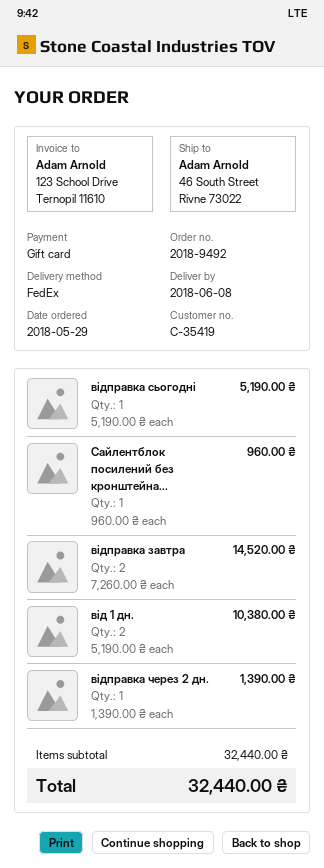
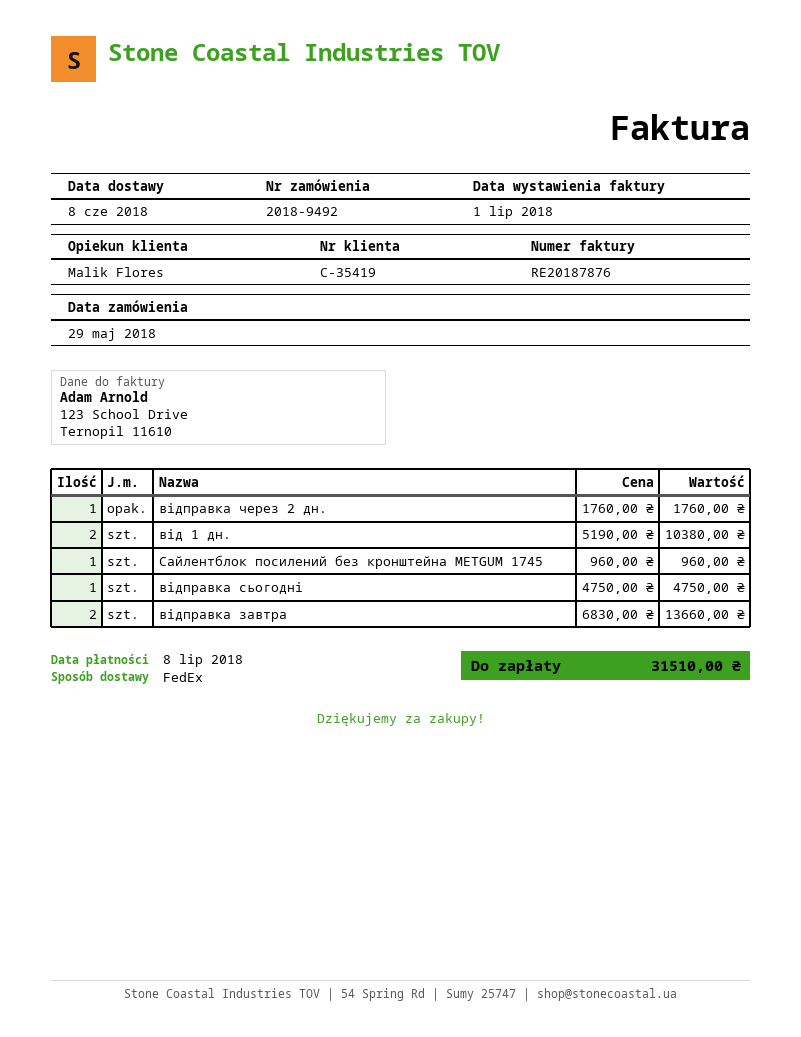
відправка сьогодні: 1 x 5190.00 = 5190.00 -> 1 x 4750.00 = 4750.00
відправка завтра: 2 x 7260.00 = 14520.00 -> 2 x 6830.00 = 13660.00
відправка через 2 дн.: 1 x 1390.00 = 1390.00 -> 1 x 1760.00 = 1760.00
total: 32440.00 -> 31510.00

